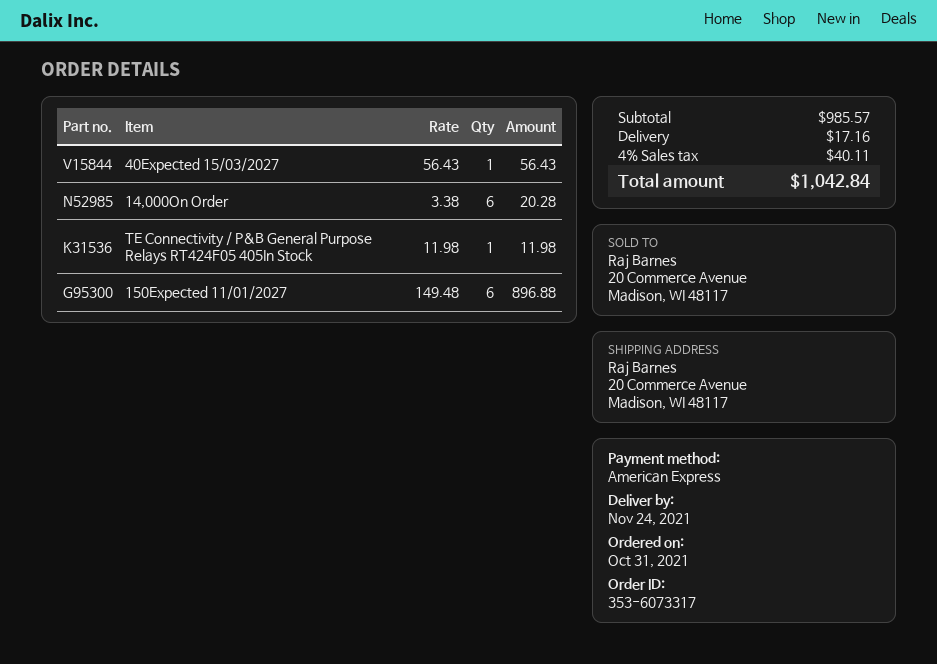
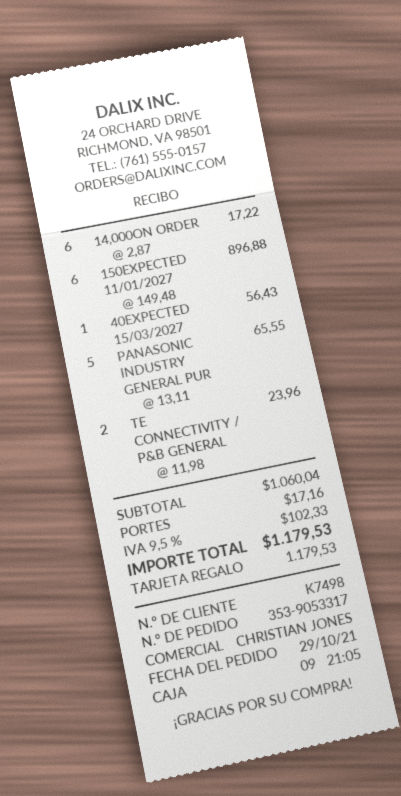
order number: 353-6073317 -> 353-9053317
order date: 2021-10-31 -> 2021-10-29
payment method: American Express -> gift card
14,000On Order: 6 x 3.38 = 20.28 -> 6 x 2.87 = 17.22
TE Connectivity / P&B General Purpose Relays RT424F05 405In Stock: 1 x 11.98 = 11.98 -> 2 x 11.98 = 23.96
PANASONIC INDUSTRY GENERAL PUR: none -> 5 x 13.11 = 65.55
subtotal: 985.57 -> 1060.04
tax: 4% = 40.11 -> 9.5% = 102.33
total: 1042.84 -> 1179.53

